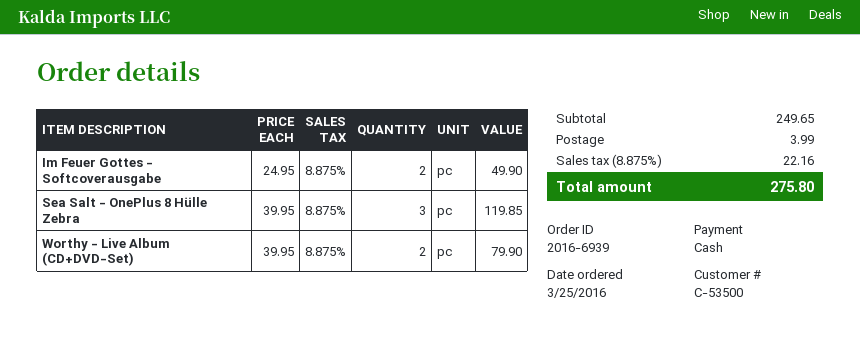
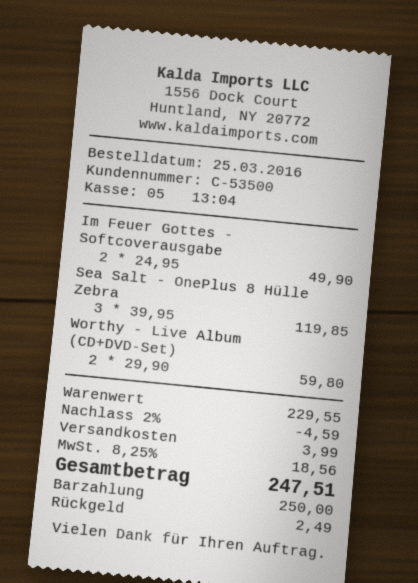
Worthy - Live Album (CD+DVD-Set): 2 x 39.95 = 79.90 -> 2 x 29.90 = 59.80
subtotal: 249.65 -> 229.55
discount: none -> 2% = 4.59
tax: 8.875% = 22.16 -> 8.25% = 18.56
total: 275.80 -> 247.51

